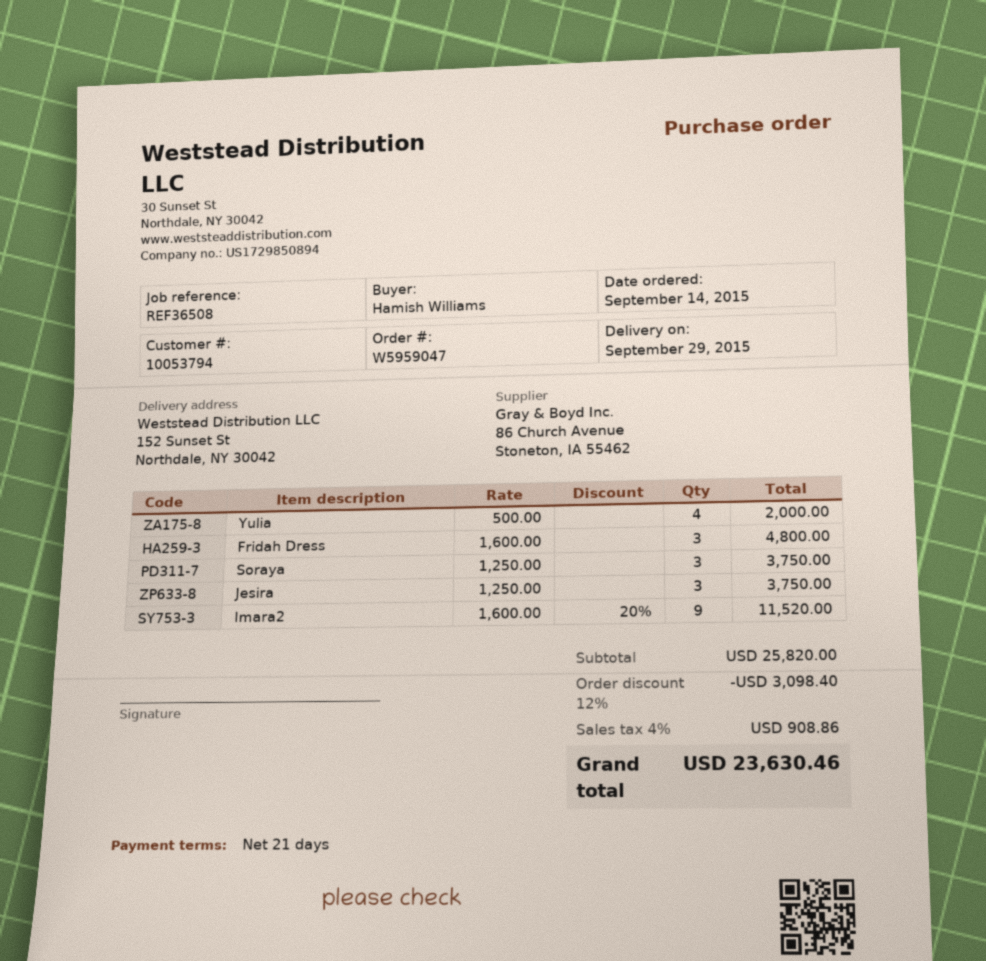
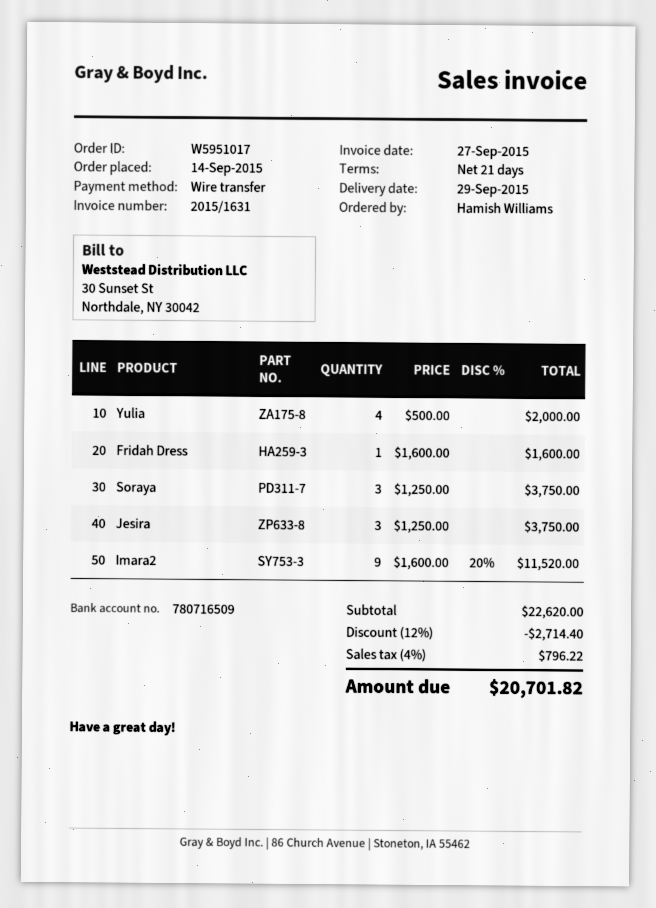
order number: W5959047 -> W5951017
Fridah Dress: 3 x 1600.00 = 4800.00 -> 1 x 1600.00 = 1600.00
subtotal: 25820.00 -> 22620.00
discount: 12% = 3098.40 -> 12% = 2714.40
tax: 4% = 908.86 -> 4% = 796.22
total: 23630.46 -> 20701.82

